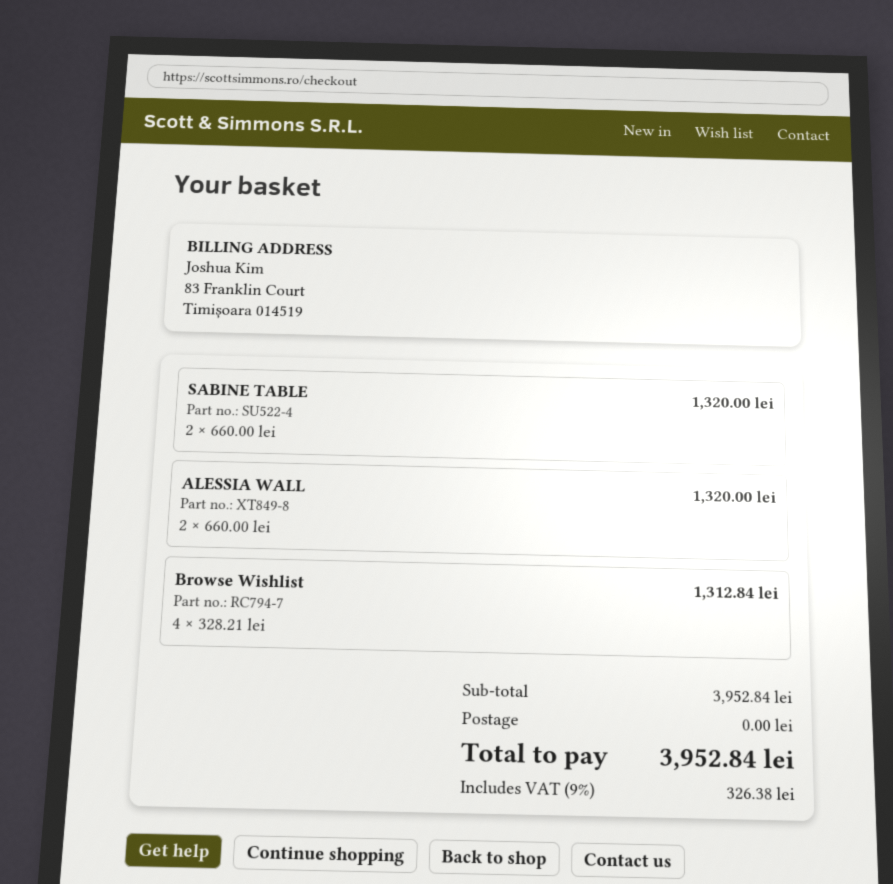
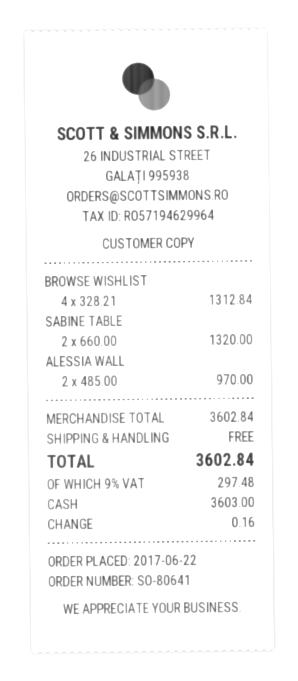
ALESSIA WALL: 2 x 660.00 = 1320.00 -> 2 x 485.00 = 970.00
subtotal: 3952.84 -> 3602.84
tax: 9% = 326.38 -> 9% = 297.48
total: 3952.84 -> 3602.84

